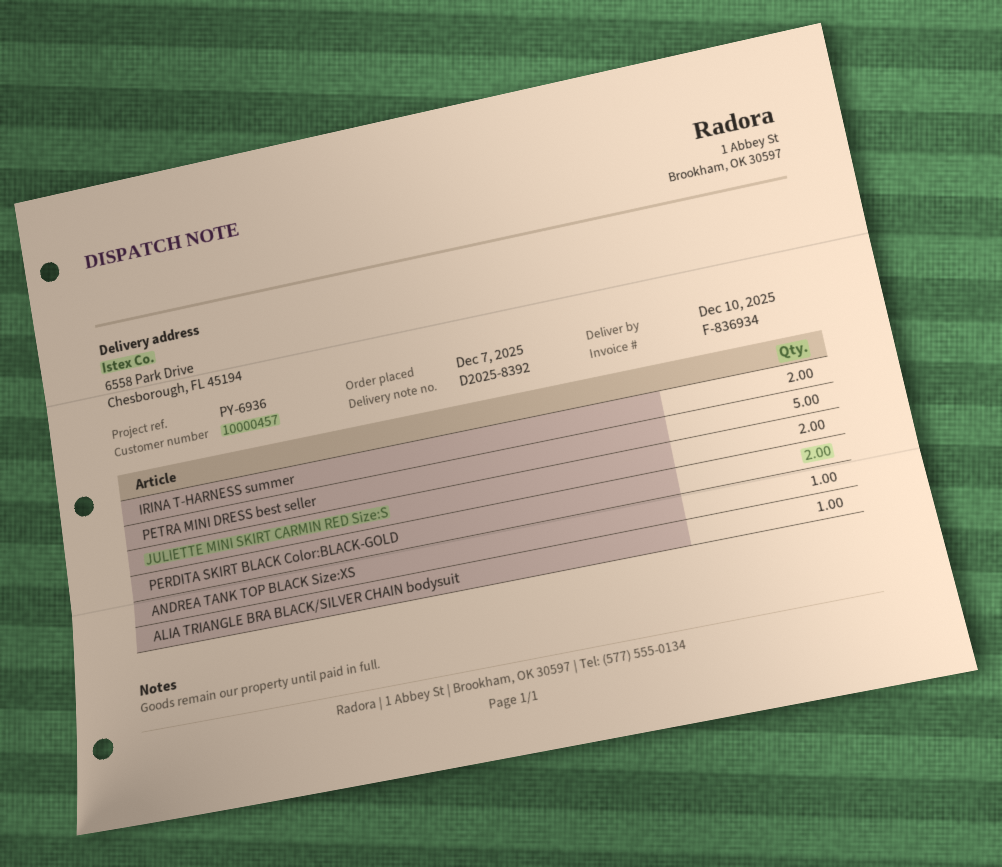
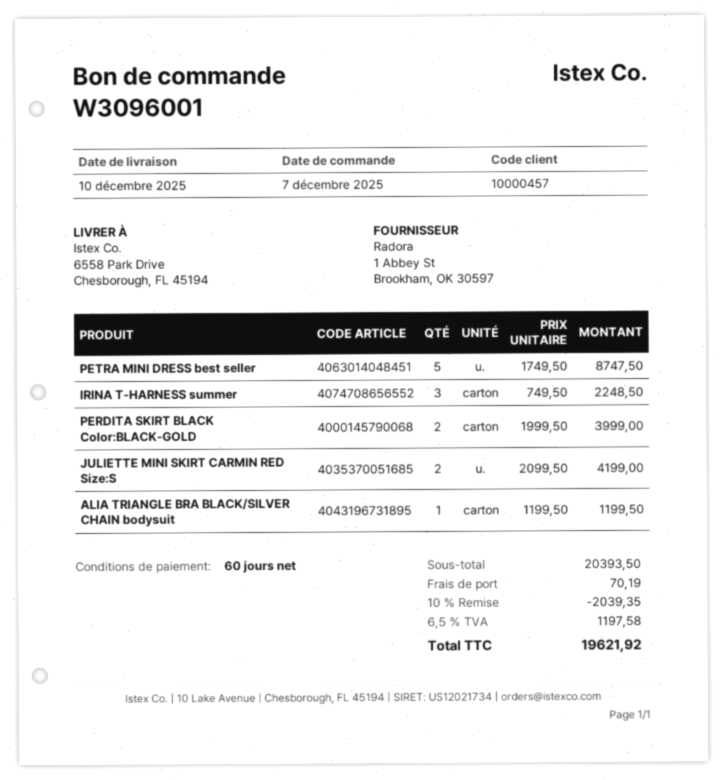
IRINA T-HARNESS summer: 2 -> 3
ANDREA TANK TOP BLACK Size:XS: 1 -> none

